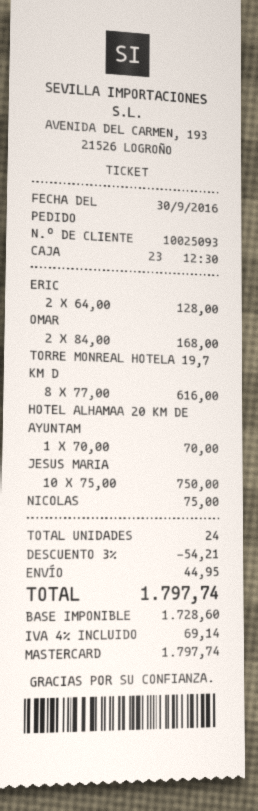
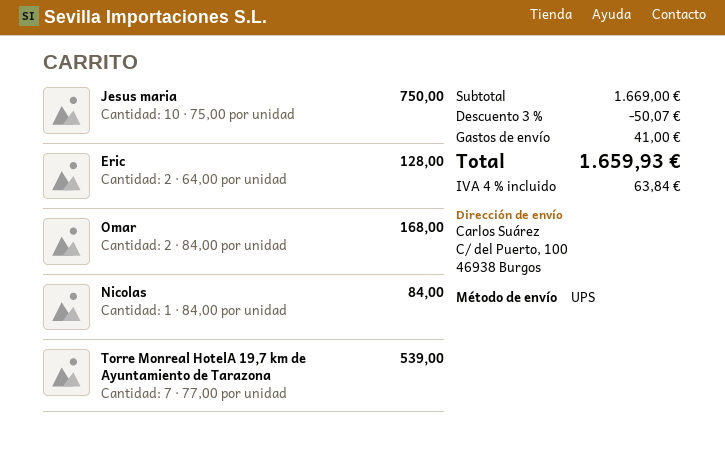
TORRE MONREAL HOTELA 19,7 KM D: 8 x 77.00 = 616.00 -> 7 x 77.00 = 539.00
HOTEL ALHAMAA 20 KM DE AYUNTAM: 1 x 70.00 = 70.00 -> none
NICOLAS: 1 x 75.00 = 75.00 -> 1 x 84.00 = 84.00
discount: 3% = 54.21 -> 3% = 50.07
shipping: 44.95 -> 41.00
tax: 4% = 69.14 -> 4% = 63.84
total: 1797.74 -> 1659.93

